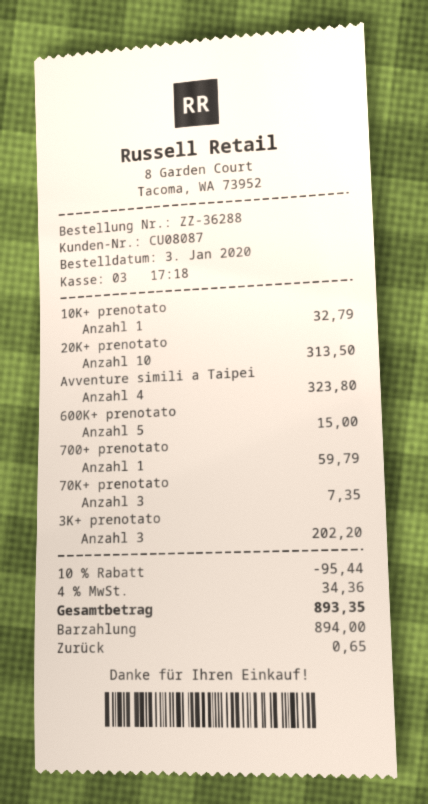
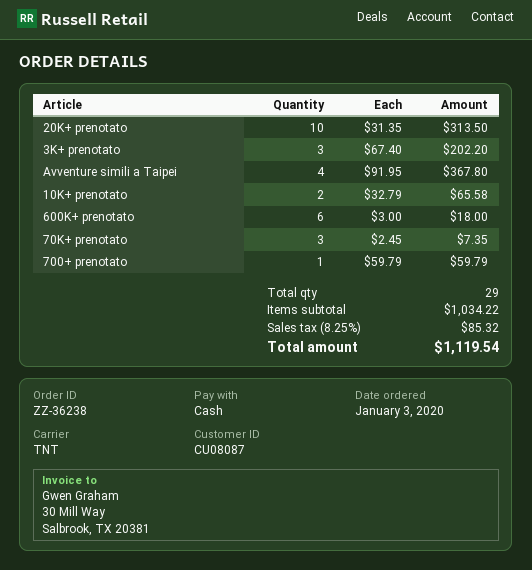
order number: ZZ-36288 -> ZZ-36238
10K+ prenotato: 1 for 32.79 -> 2 for 65.58
Avventure simili a Taipei: 4 for 323.80 -> 4 for 367.80
600K+ prenotato: 5 for 15.00 -> 6 for 18.00
discount: 10% = 95.44 -> none
tax: 4% = 34.36 -> 8.25% = 85.32
total: 893.35 -> 1119.54

